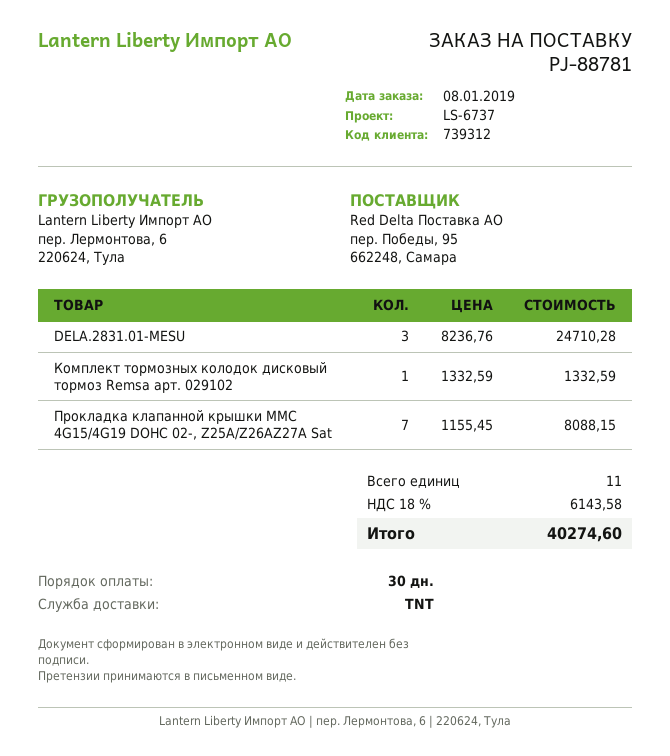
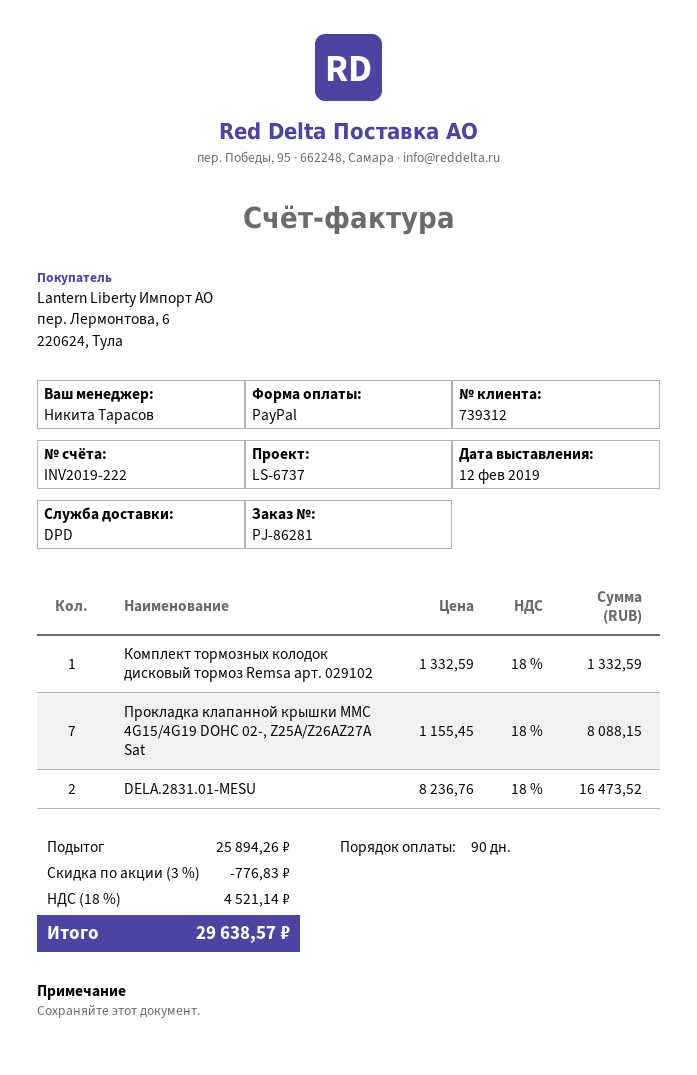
order number: PJ-88781 -> PJ-86281
payment terms: 30 days -> 90 days
shipping method: TNT -> DPD
DELA.2831.01-MESU: 3 x 8236.76 = 24710.28 -> 2 x 8236.76 = 16473.52
discount: none -> 3% = 776.83
tax: 18% = 6143.58 -> 18% = 4521.14
total: 40274.60 -> 29638.57

